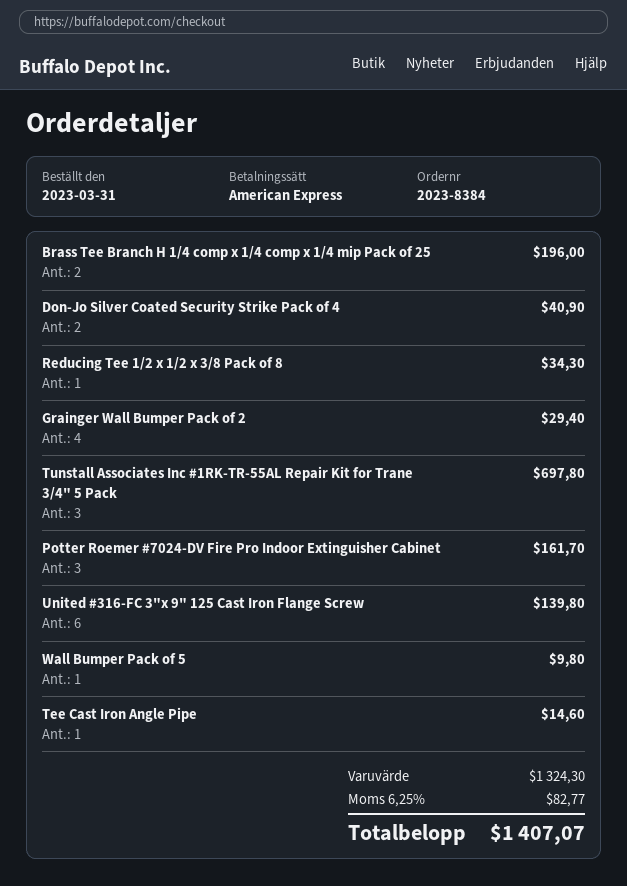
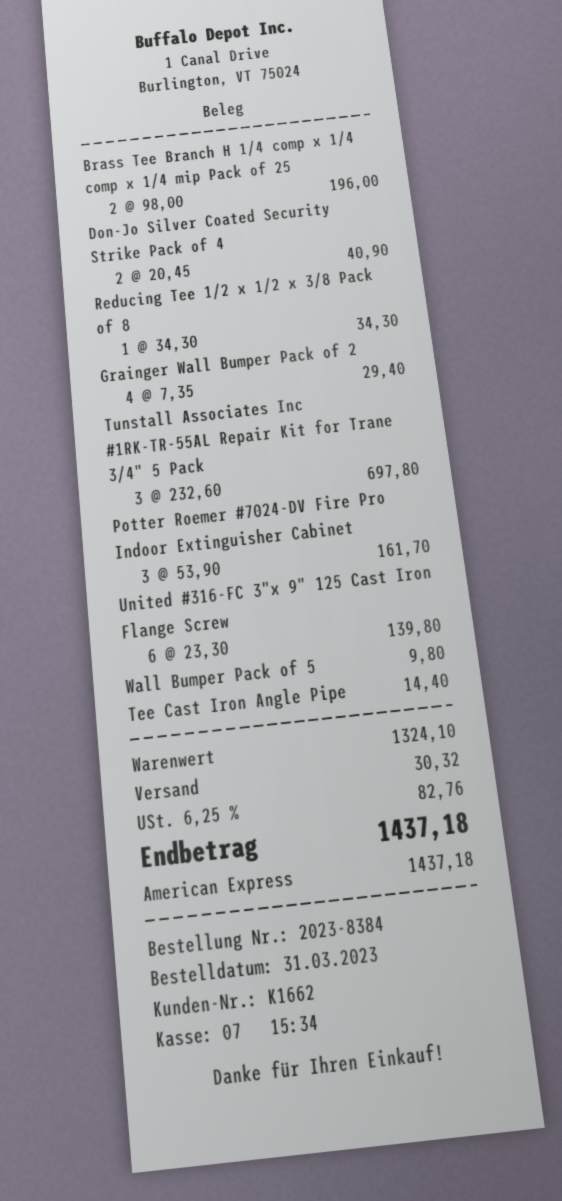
Tee Cast Iron Angle Pipe: 1 for 14.60 -> 1 for 14.40
subtotal: 1324.30 -> 1324.10
shipping: none -> 30.32
tax: 6.25% = 82.77 -> 6.25% = 82.76
total: 1407.07 -> 1437.18

